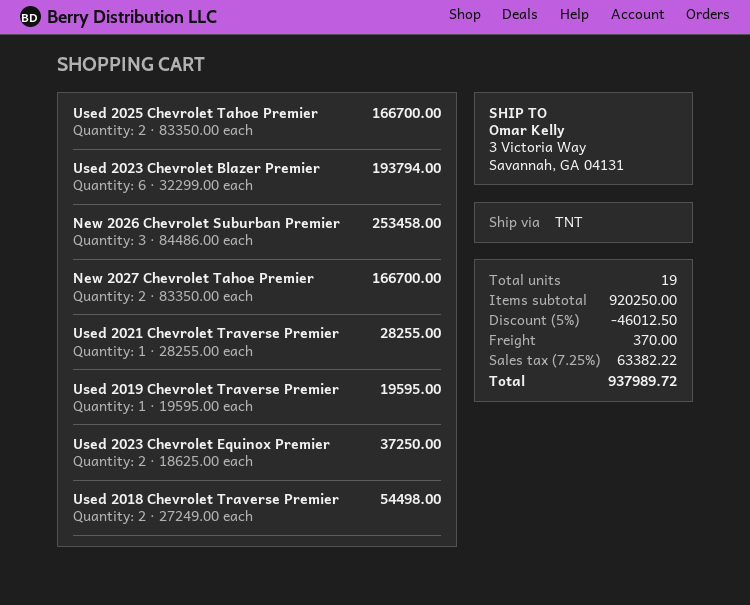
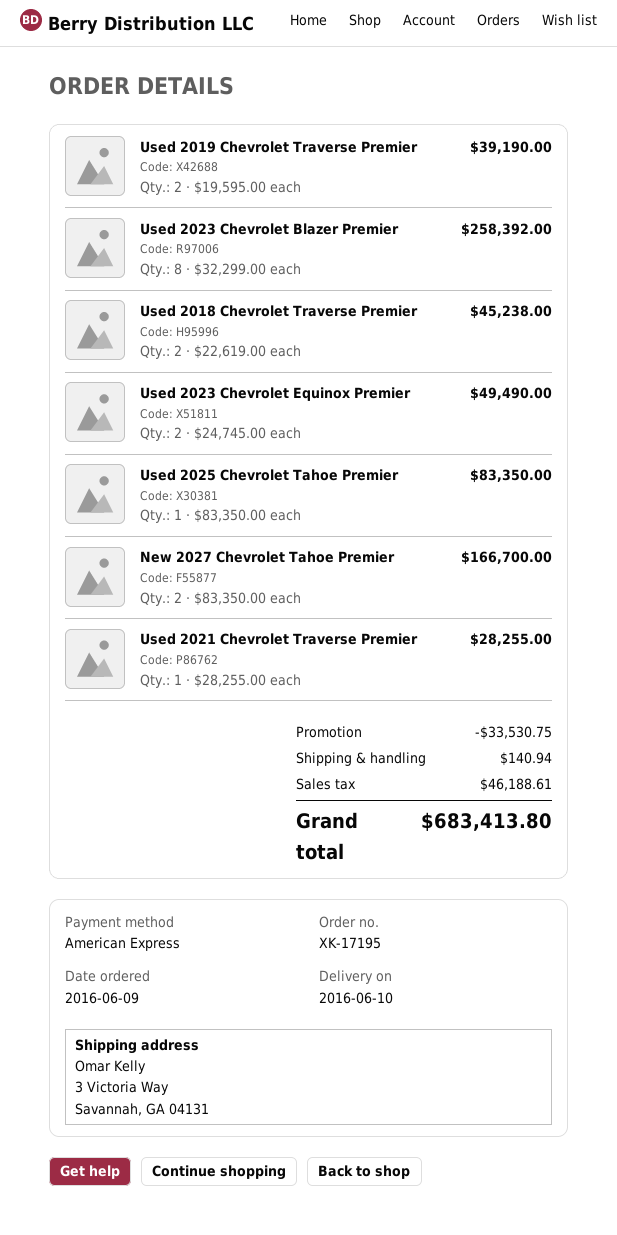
Used 2025 Chevrolet Tahoe Premier: 2 x 83350.00 = 166700.00 -> 1 x 83350.00 = 83350.00
Used 2023 Chevrolet Blazer Premier: 6 x 32299.00 = 193794.00 -> 8 x 32299.00 = 258392.00
New 2026 Chevrolet Suburban Premier: 3 x 84486.00 = 253458.00 -> none
Used 2019 Chevrolet Traverse Premier: 1 x 19595.00 = 19595.00 -> 2 x 19595.00 = 39190.00
Used 2023 Chevrolet Equinox Premier: 2 x 18625.00 = 37250.00 -> 2 x 24745.00 = 49490.00
Used 2018 Chevrolet Traverse Premier: 2 x 27249.00 = 54498.00 -> 2 x 22619.00 = 45238.00
discount: 46012.50 -> 33530.75
shipping: 370.00 -> 140.94
tax: 63382.22 -> 46188.61
total: 937989.72 -> 683413.80

